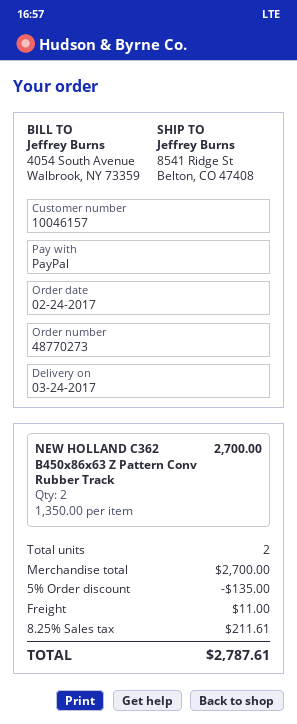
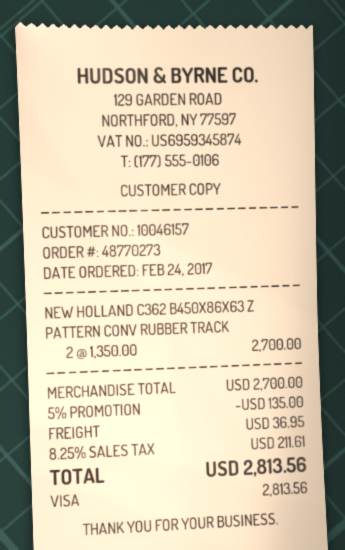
payment method: PayPal -> Visa
shipping: 11.00 -> 36.95
total: 2787.61 -> 2813.56

